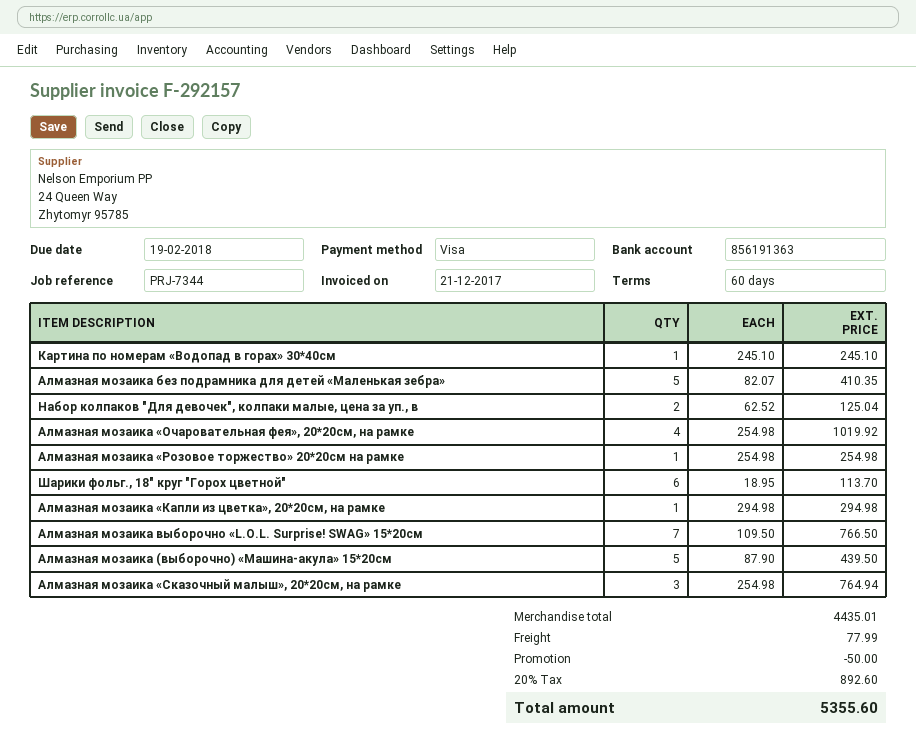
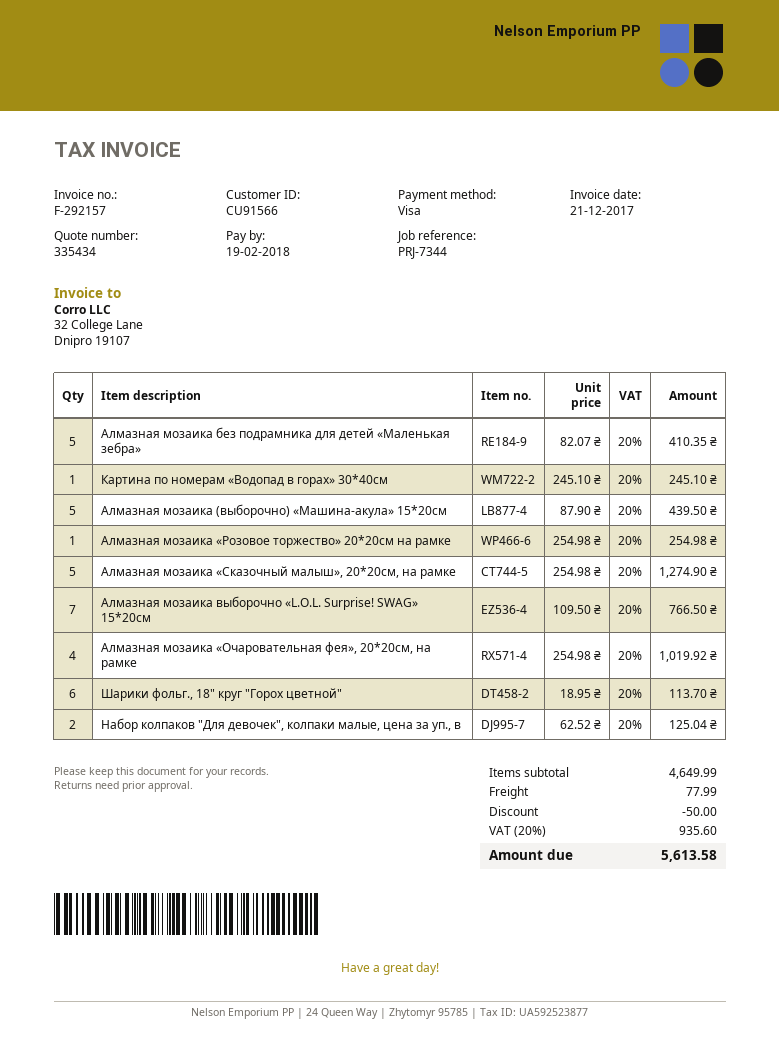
Алмазная мозаика «Капли из цветка», 20*20см, на рамке: 1 x 294.98 = 294.98 -> none
Алмазная мозаика «Сказочный малыш», 20*20см, на рамке: 3 x 254.98 = 764.94 -> 5 x 254.98 = 1274.90
subtotal: 4435.01 -> 4649.99
tax: 20% = 892.60 -> 20% = 935.60
total: 5355.60 -> 5613.58

